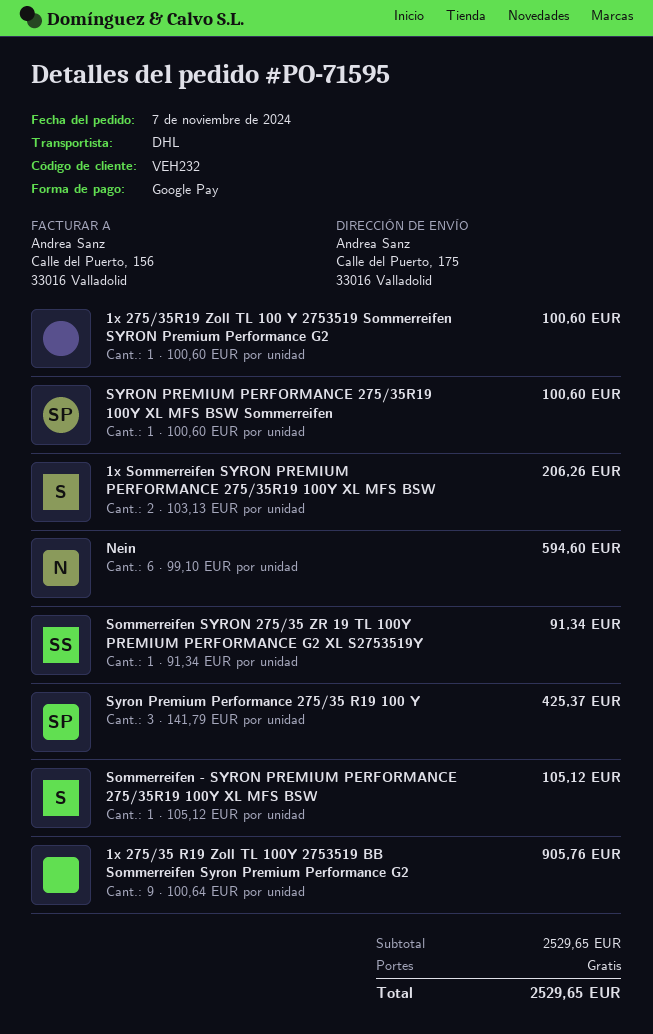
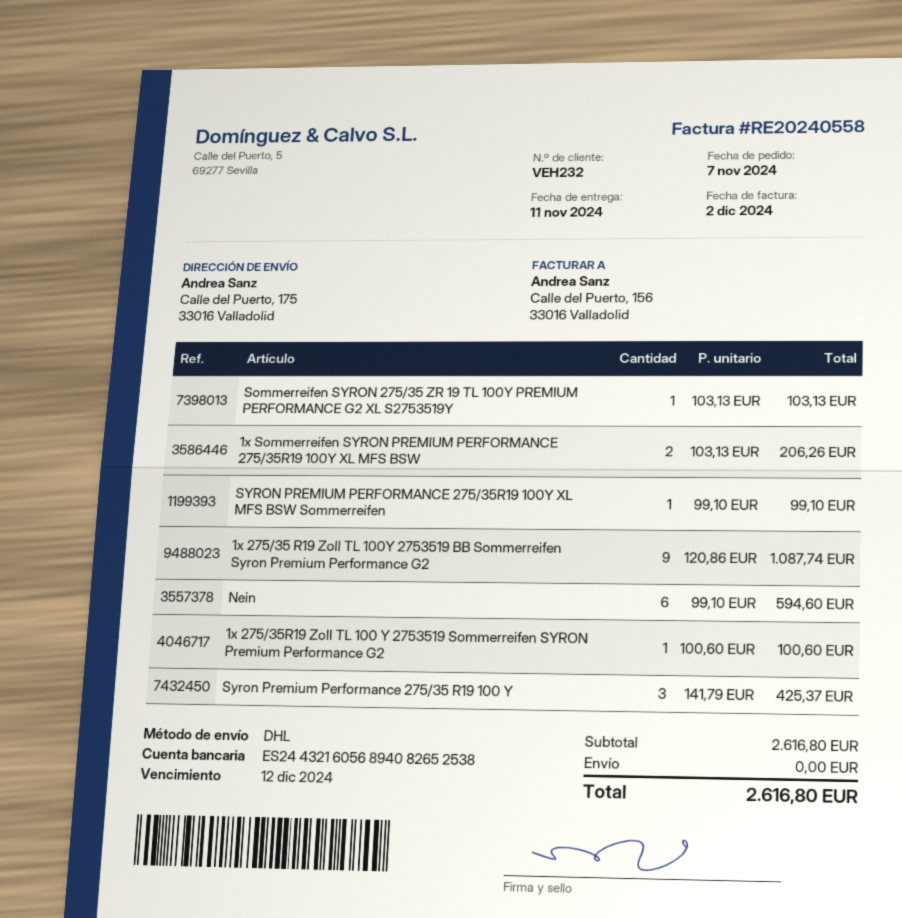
SYRON PREMIUM PERFORMANCE 275/35R19 100Y XL MFS BSW Sommerreifen: 1 x 100.60 = 100.60 -> 1 x 99.10 = 99.10
Sommerreifen SYRON 275/35 ZR 19 TL 100Y PREMIUM PERFORMANCE G2 XL S2753519Y: 1 x 91.34 = 91.34 -> 1 x 103.13 = 103.13
Sommerreifen - SYRON PREMIUM PERFORMANCE 275/35R19 100Y XL MFS BSW: 1 x 105.12 = 105.12 -> none
1x 275/35 R19 Zoll TL 100Y 2753519 BB Sommerreifen Syron Premium Performance G2: 9 x 100.64 = 905.76 -> 9 x 120.86 = 1087.74
subtotal: 2529.65 -> 2616.80
total: 2529.65 -> 2616.80

